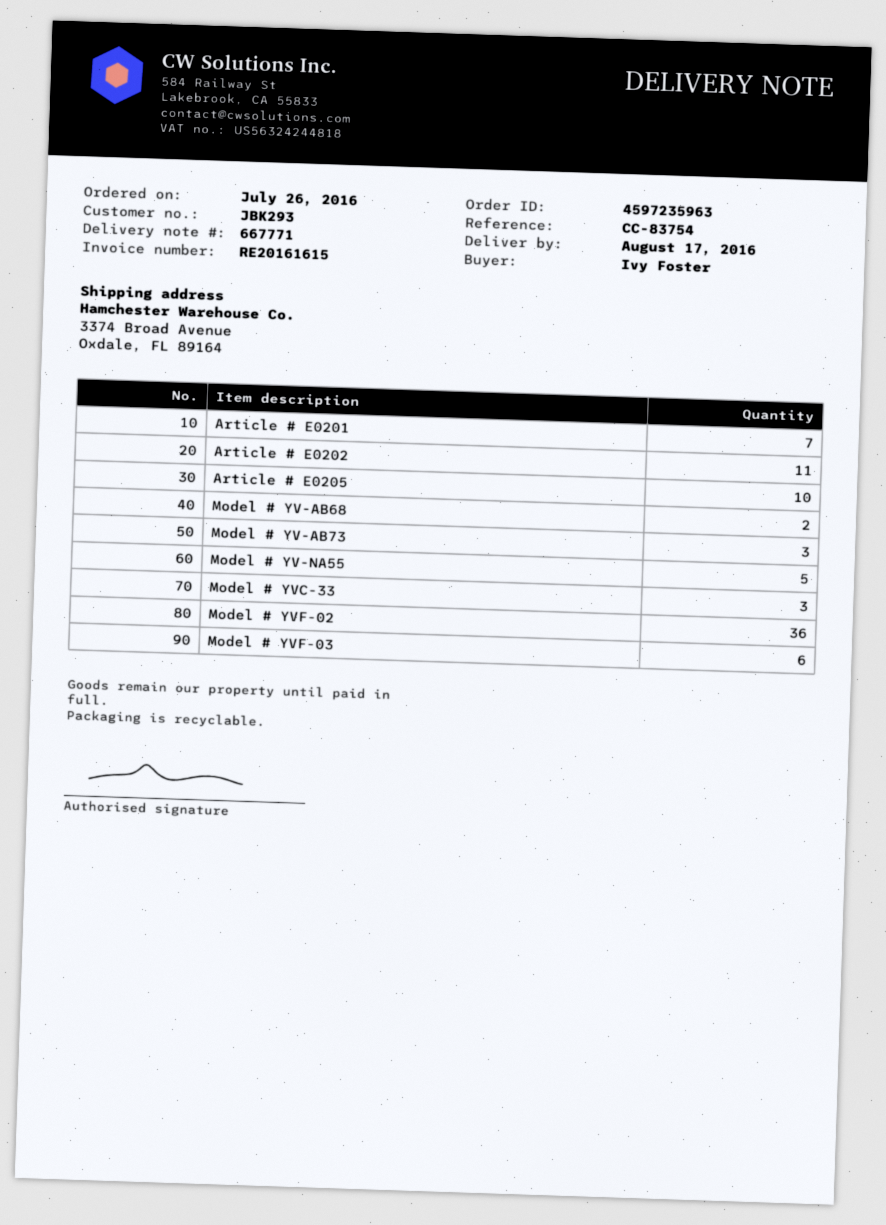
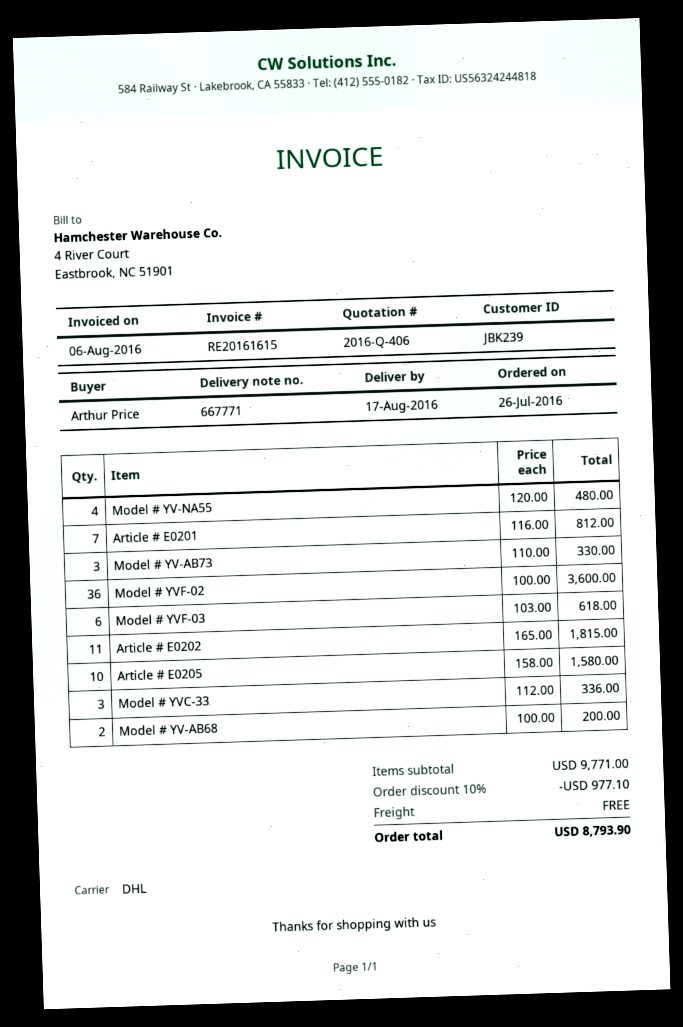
customer number: JBK293 -> JBK239
ordered by: Ivy Foster -> Arthur Price
Model # YV-NA55: 5 -> 4

